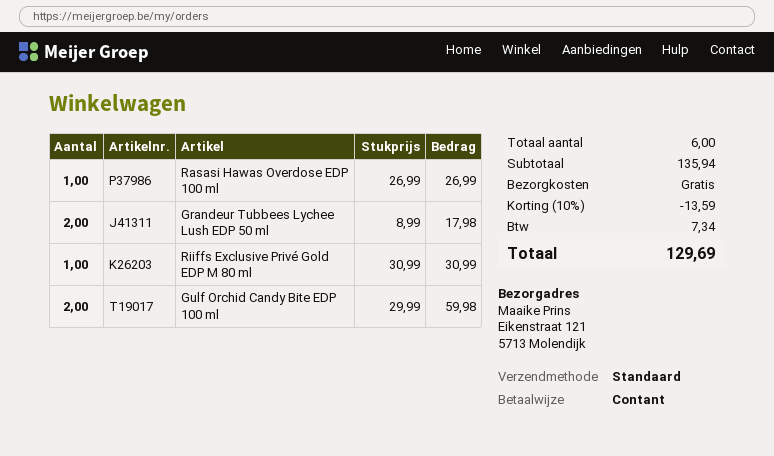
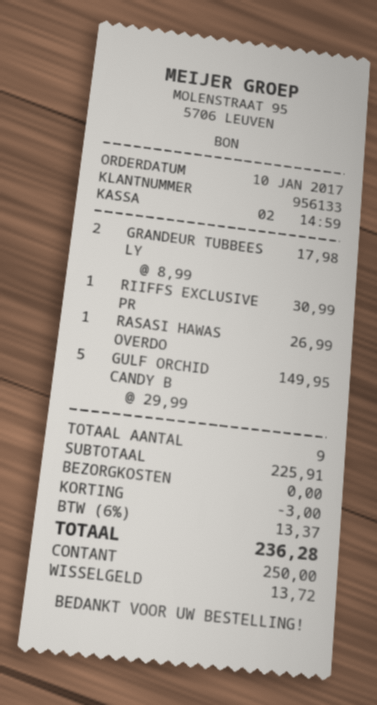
Gulf Orchid Candy Bite EDP 100 ml: 2 x 29.99 = 59.98 -> 5 x 29.99 = 149.95
total quantity: 6 -> 9
subtotal: 135.94 -> 225.91
discount: 13.59 -> 3.00
tax: 7.34 -> 13.37
total: 129.69 -> 236.28

